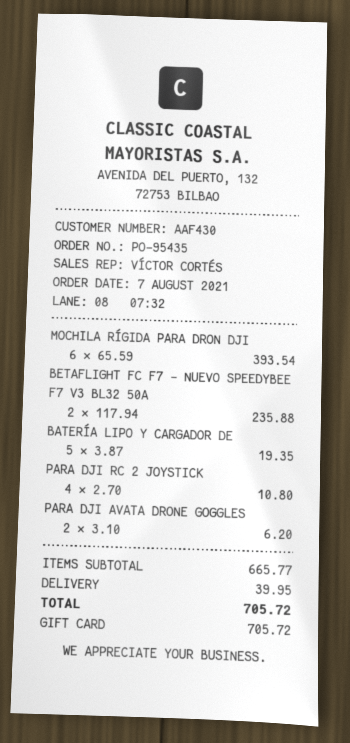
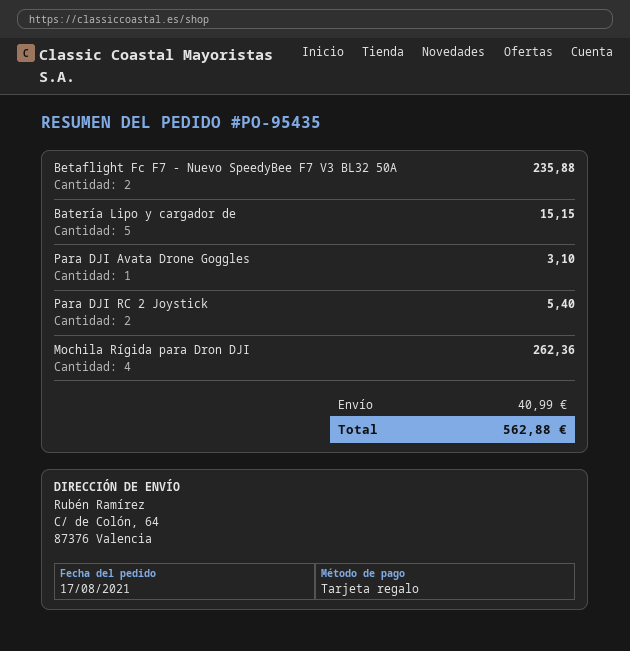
order date: 2021-08-07 -> 2021-08-17
MOCHILA RÍGIDA PARA DRON DJI: 6 for 393.54 -> 4 for 262.36
BATERÍA LIPO Y CARGADOR DE: 5 for 19.35 -> 5 for 15.15
PARA DJI RC 2 JOYSTICK: 4 for 10.80 -> 2 for 5.40
PARA DJI AVATA DRONE GOGGLES: 2 for 6.20 -> 1 for 3.10
shipping: 39.95 -> 40.99
total: 705.72 -> 562.88

